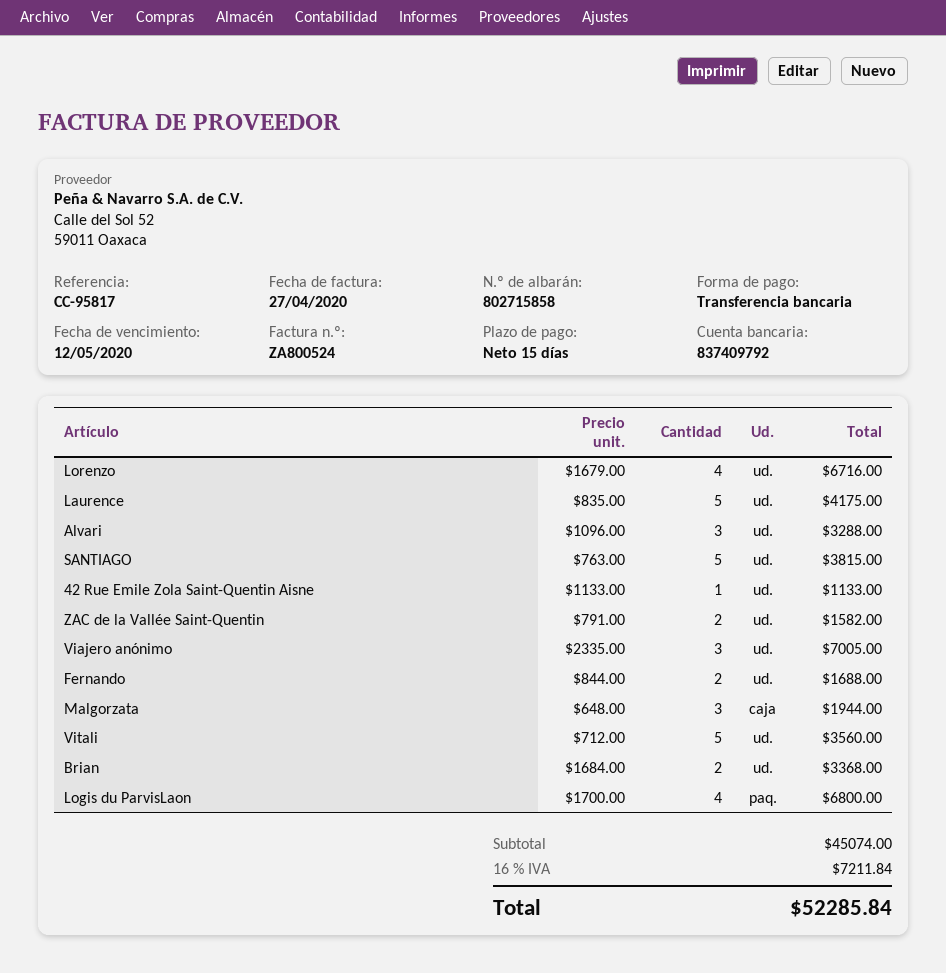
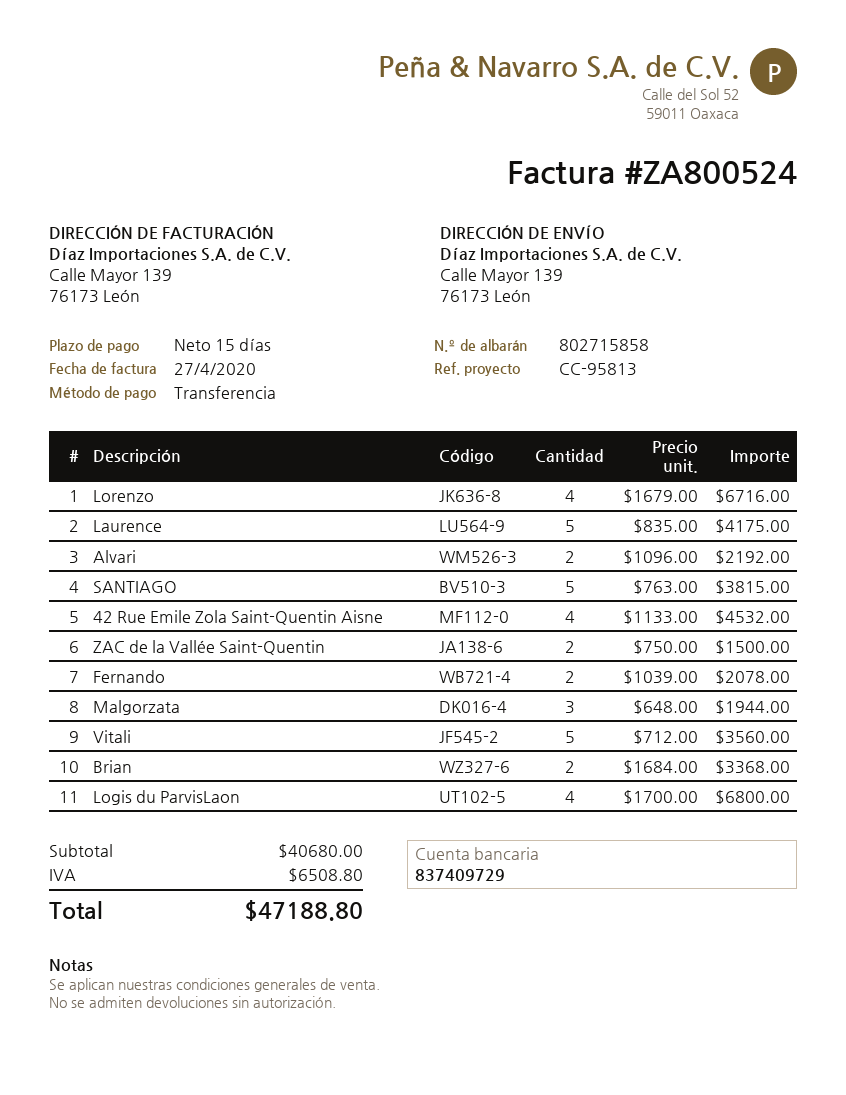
reference: CC-95817 -> CC-95813
bank account: 837409792 -> 837409729
Alvari: 3 x 1096.00 = 3288.00 -> 2 x 1096.00 = 2192.00
42 Rue Emile Zola Saint-Quentin Aisne: 1 x 1133.00 = 1133.00 -> 4 x 1133.00 = 4532.00
ZAC de la Vallée Saint-Quentin: 2 x 791.00 = 1582.00 -> 2 x 750.00 = 1500.00
Viajero anónimo: 3 x 2335.00 = 7005.00 -> none
Fernando: 2 x 844.00 = 1688.00 -> 2 x 1039.00 = 2078.00
subtotal: 45074.00 -> 40680.00
tax: 7211.84 -> 6508.80
total: 52285.84 -> 47188.80

